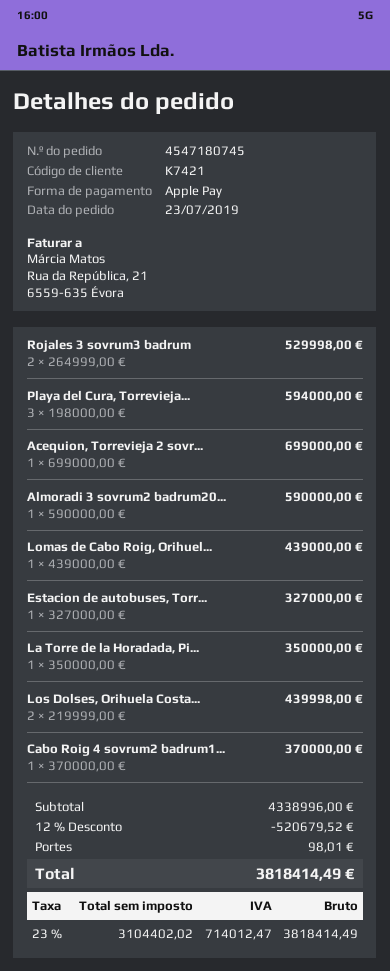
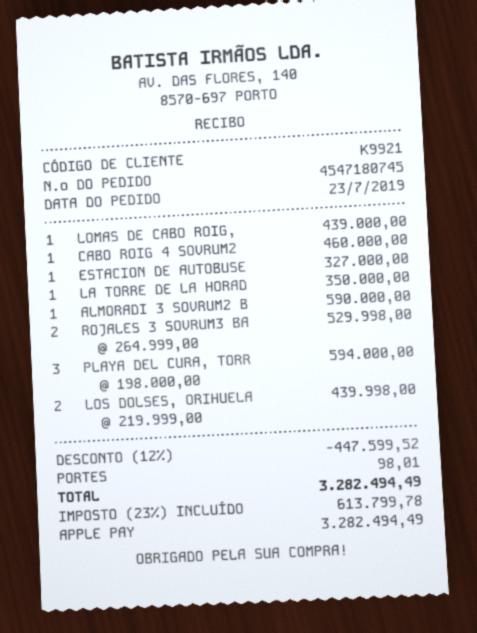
customer number: K7421 -> K9921
Acequion, Torrevieja 2 sovr...: 1 x 699000.00 = 699000.00 -> none
Cabo Roig 4 sovrum2 badrum1...: 1 x 370000.00 = 370000.00 -> 1 x 460000.00 = 460000.00
discount: 12% = 520679.52 -> 12% = 447599.52
tax: 23% = 714012.47 -> 23% = 613799.78
total: 3818414.49 -> 3282494.49

